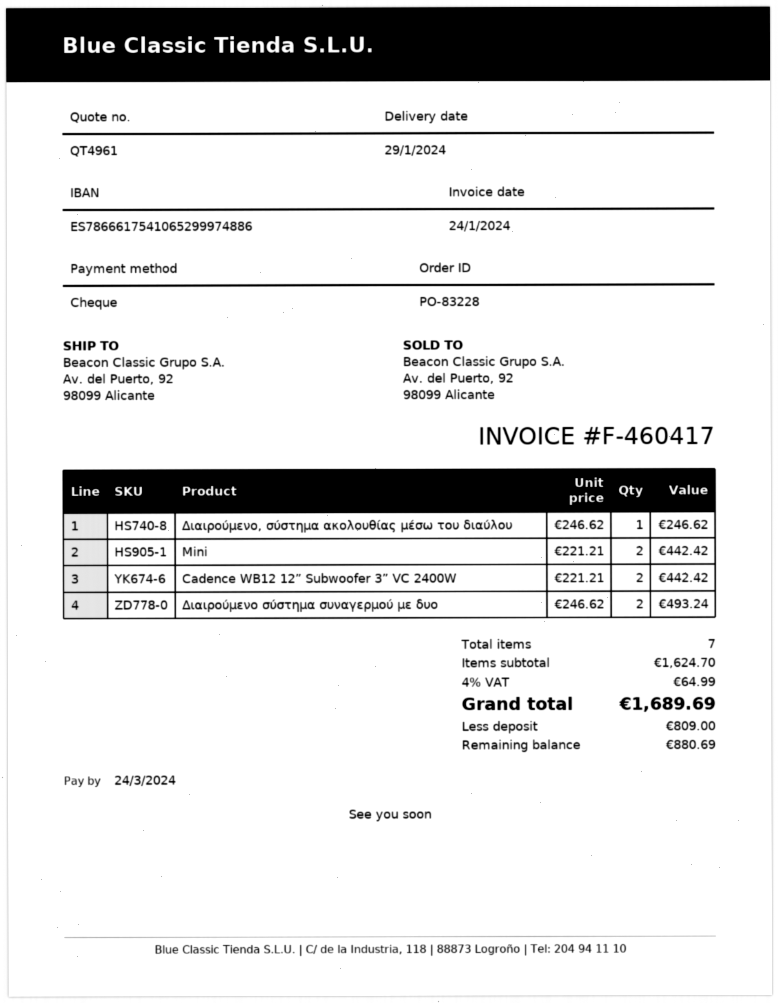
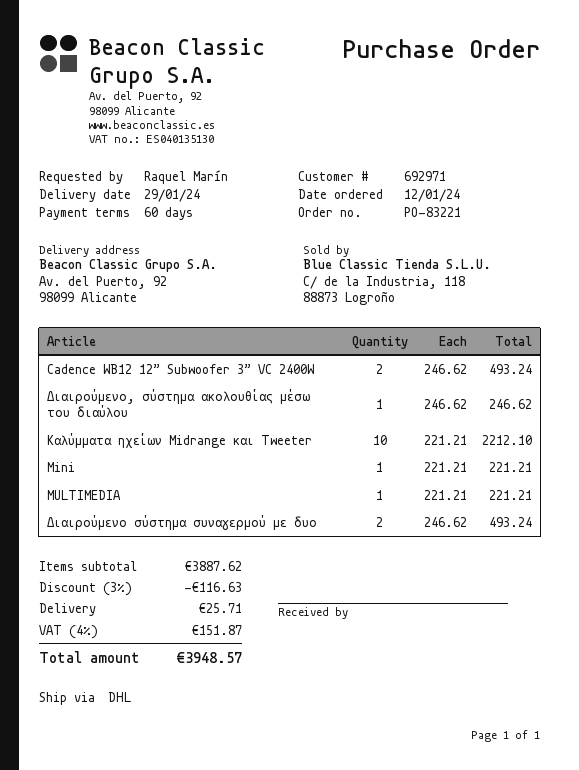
order number: PO-83228 -> PO-83221
Mini: 2 x 221.21 = 442.42 -> 1 x 221.21 = 221.21
Cadence WB12 12” Subwoofer 3” VC 2400W: 2 x 221.21 = 442.42 -> 2 x 246.62 = 493.24
Καλύμματα ηχείων Midrange και Tweeter: none -> 10 x 221.21 = 2212.10
MULTIMEDIA: none -> 1 x 221.21 = 221.21
subtotal: 1624.70 -> 3887.62
discount: none -> 3% = 116.63
shipping: none -> 25.71
tax: 4% = 64.99 -> 4% = 151.87
total: 1689.69 -> 3948.57

